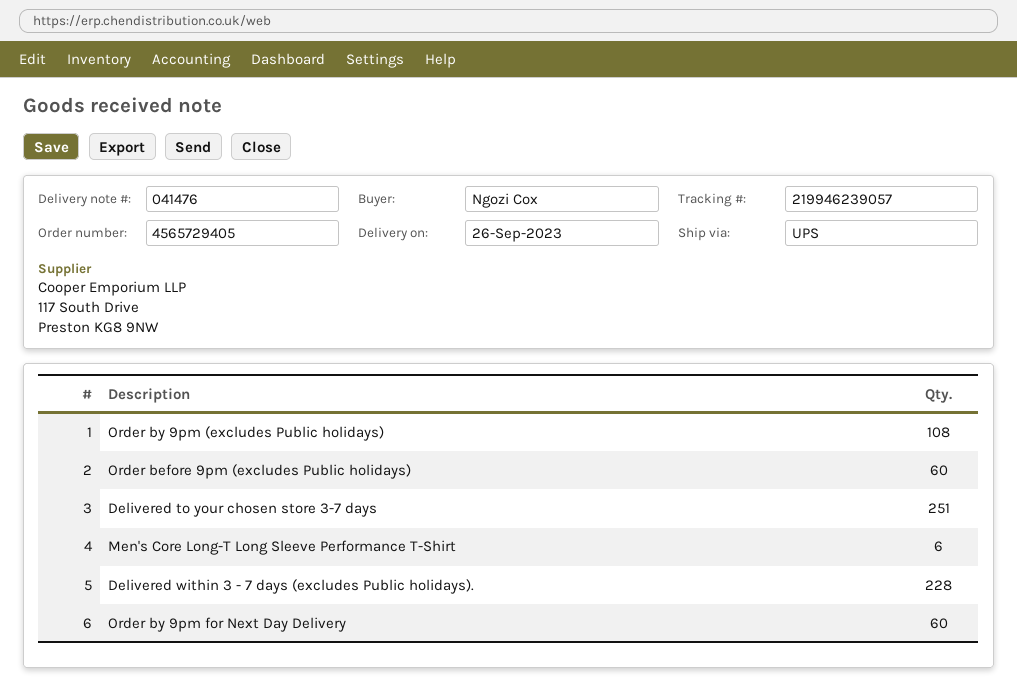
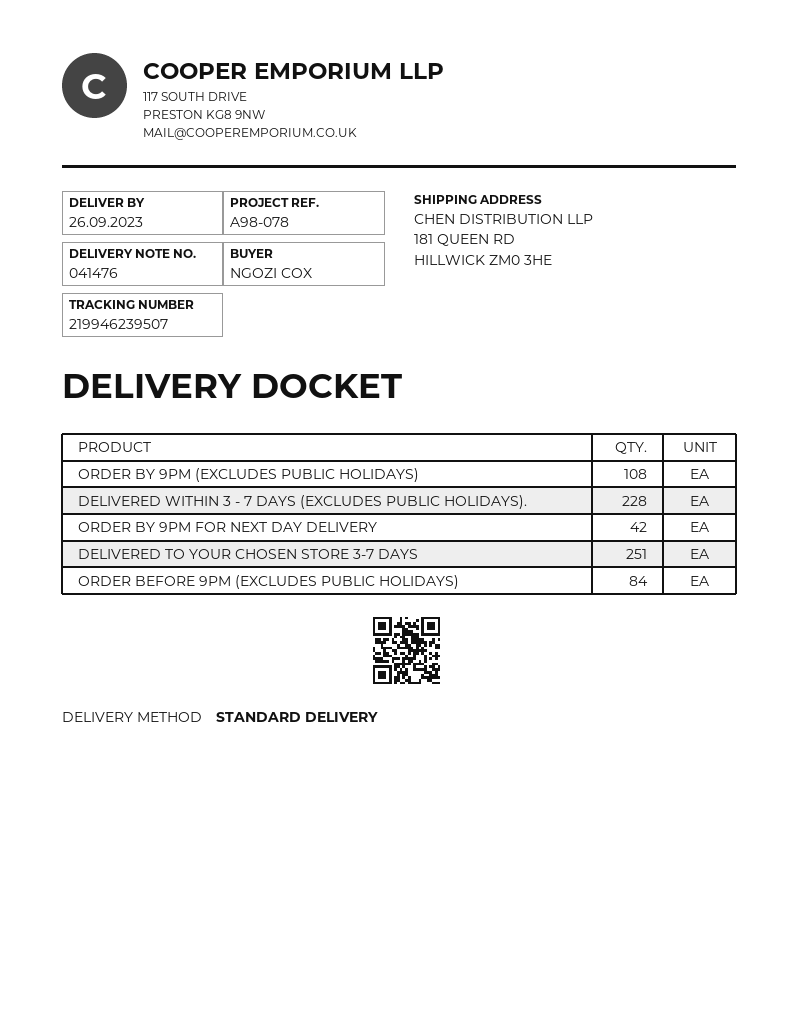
shipping method: UPS -> standard
tracking number: 219946239057 -> 219946239507
Order before 9pm (excludes Public holidays): 60 -> 84
Men's Core Long-T Long Sleeve Performance T-Shirt: 6 -> none
Order by 9pm for Next Day Delivery: 60 -> 42

